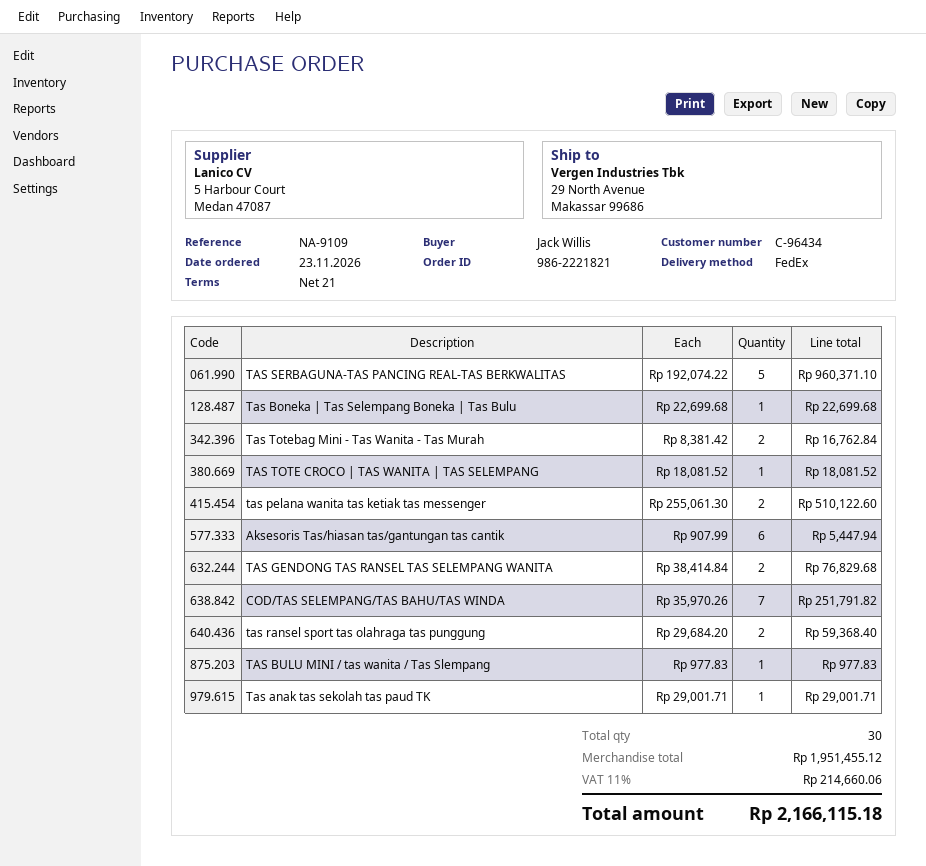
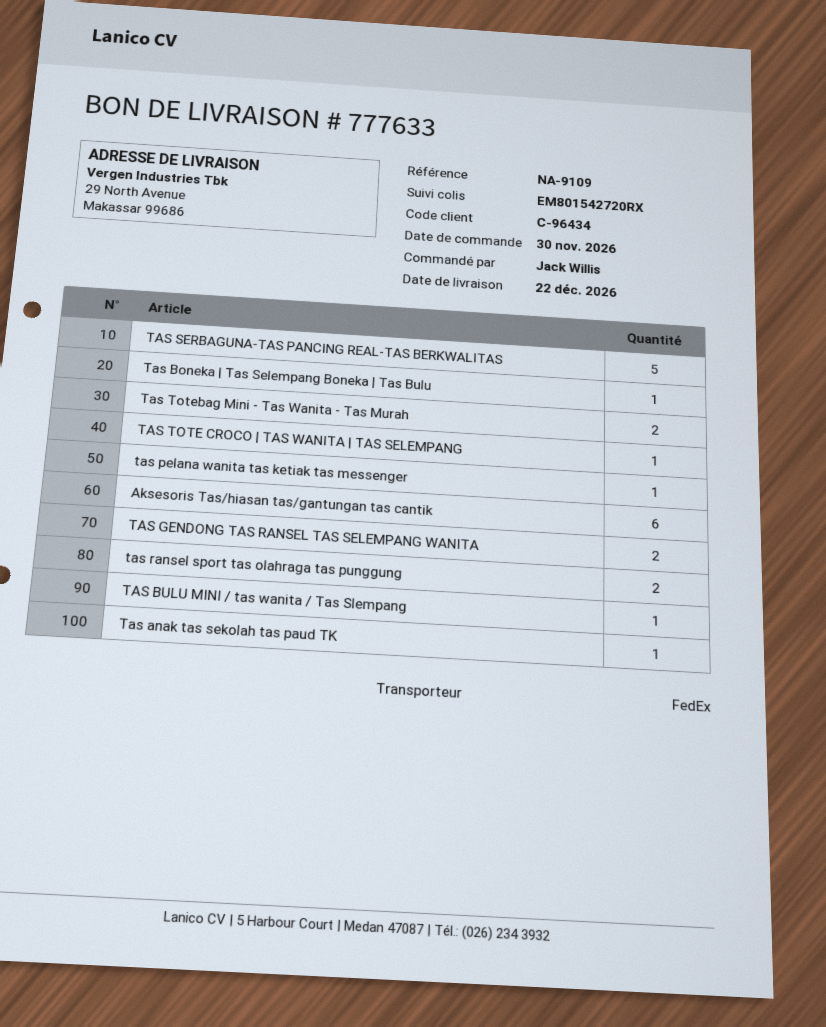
order date: 2026-11-23 -> 2026-11-30
tas pelana wanita tas ketiak tas messenger: 2 -> 1
COD/TAS SELEMPANG/TAS BAHU/TAS WINDA: 7 -> none

